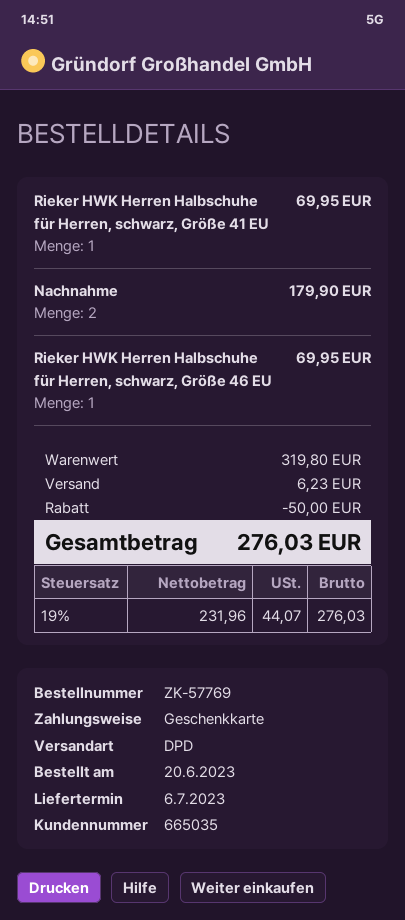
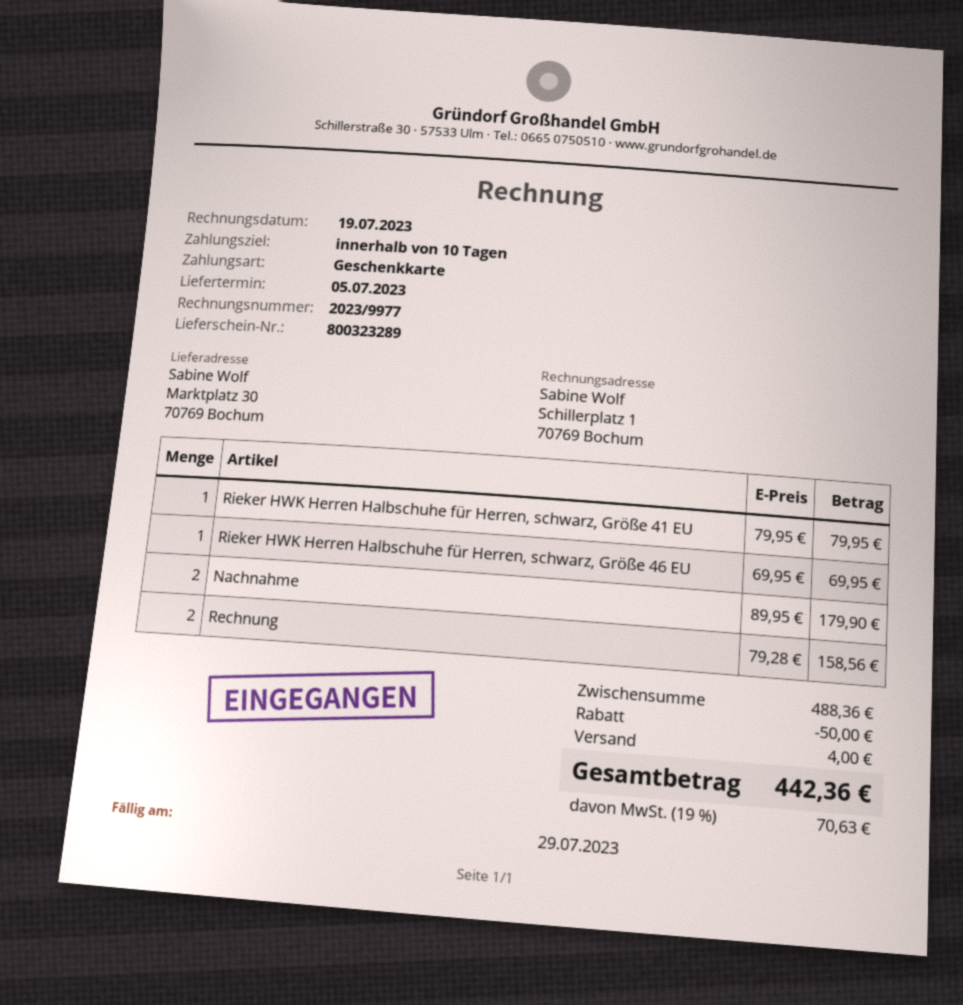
delivery date: 2023-07-06 -> 2023-07-05
Rieker HWK Herren Halbschuhe für Herren, schwarz, Größe 41 EU: 1 for 69.95 -> 1 for 79.95
Rechnung: none -> 2 for 158.56
subtotal: 319.80 -> 488.36
shipping: 6.23 -> 4.00
tax: 19% = 44.07 -> 19% = 70.63
total: 276.03 -> 442.36

